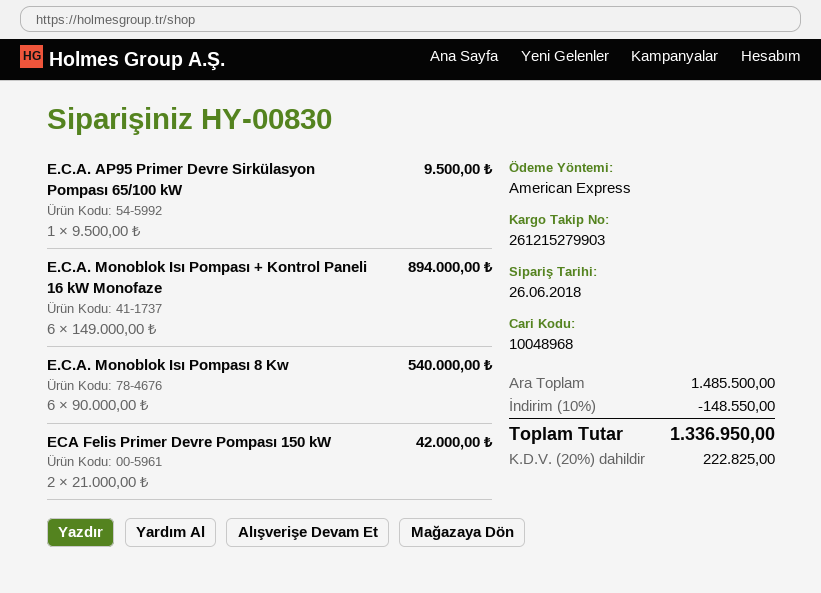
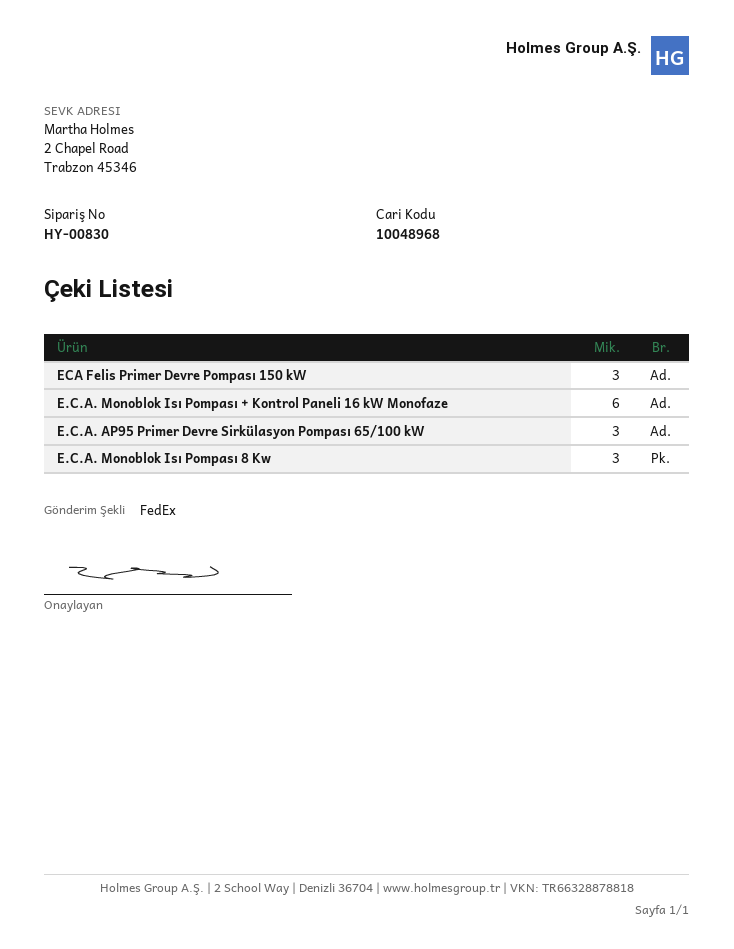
E.C.A. AP95 Primer Devre Sirkülasyon Pompası 65/100 kW: 1 -> 3
E.C.A. Monoblok Isı Pompası 8 Kw: 6 -> 3
ECA Felis Primer Devre Pompası 150 kW: 2 -> 3

